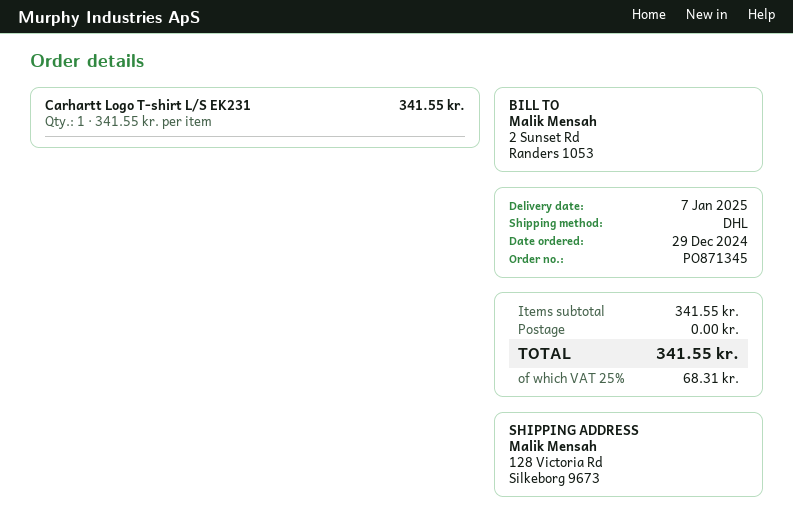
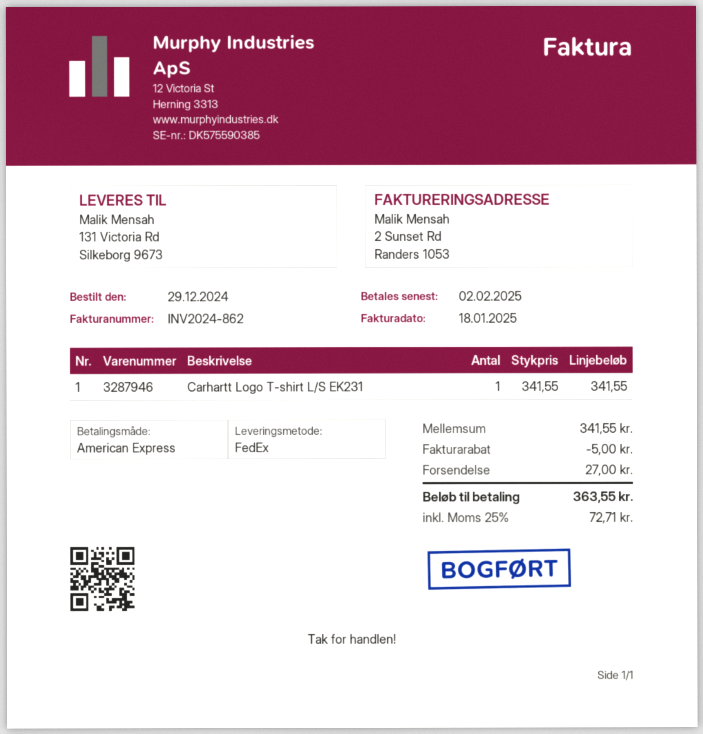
shipping method: DHL -> FedEx
ship to: 128 Victoria Rd, Silkeborg 9673 -> 131 Victoria Rd, Silkeborg 9673
discount: none -> 5.00
shipping: 0.00 -> 27.00
tax: 25% = 68.31 -> 25% = 72.71
total: 341.55 -> 363.55

